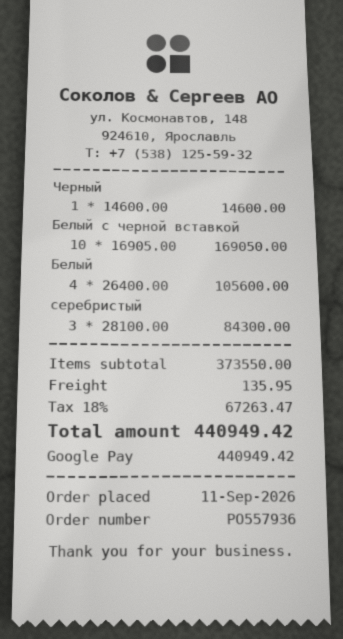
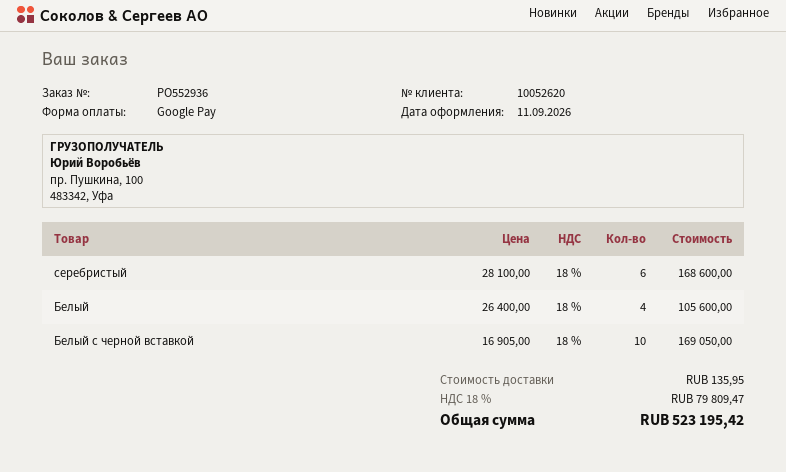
order number: PO557936 -> PO552936
Черный: 1 x 14600.00 = 14600.00 -> none
серебристый: 3 x 28100.00 = 84300.00 -> 6 x 28100.00 = 168600.00
tax: 18% = 67263.47 -> 18% = 79809.47
total: 440949.42 -> 523195.42

